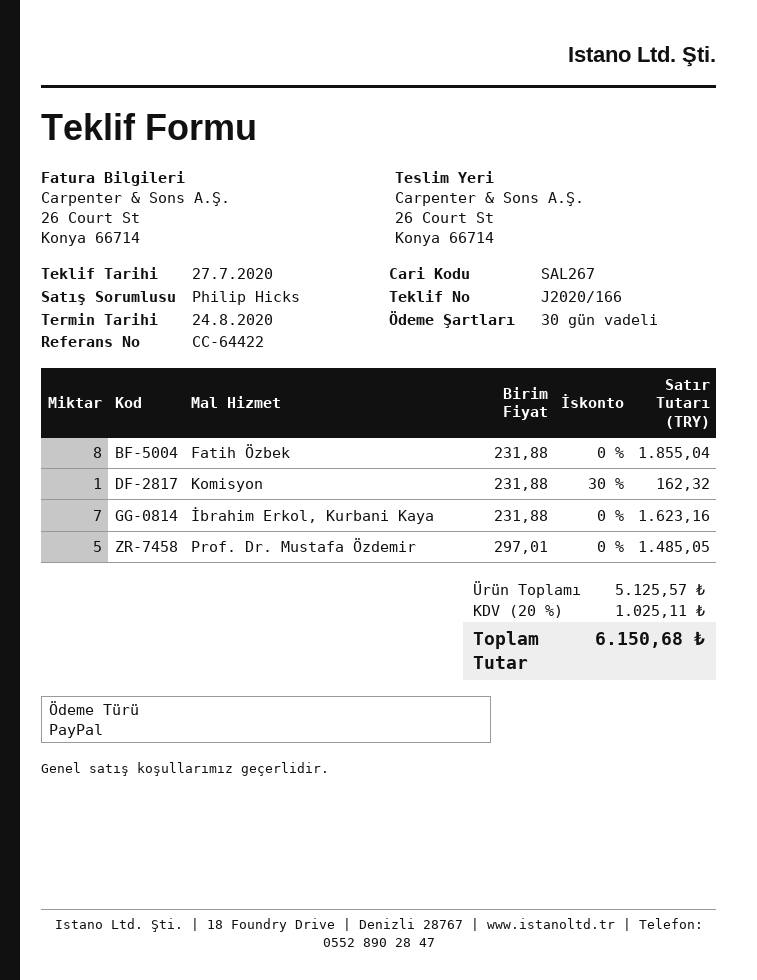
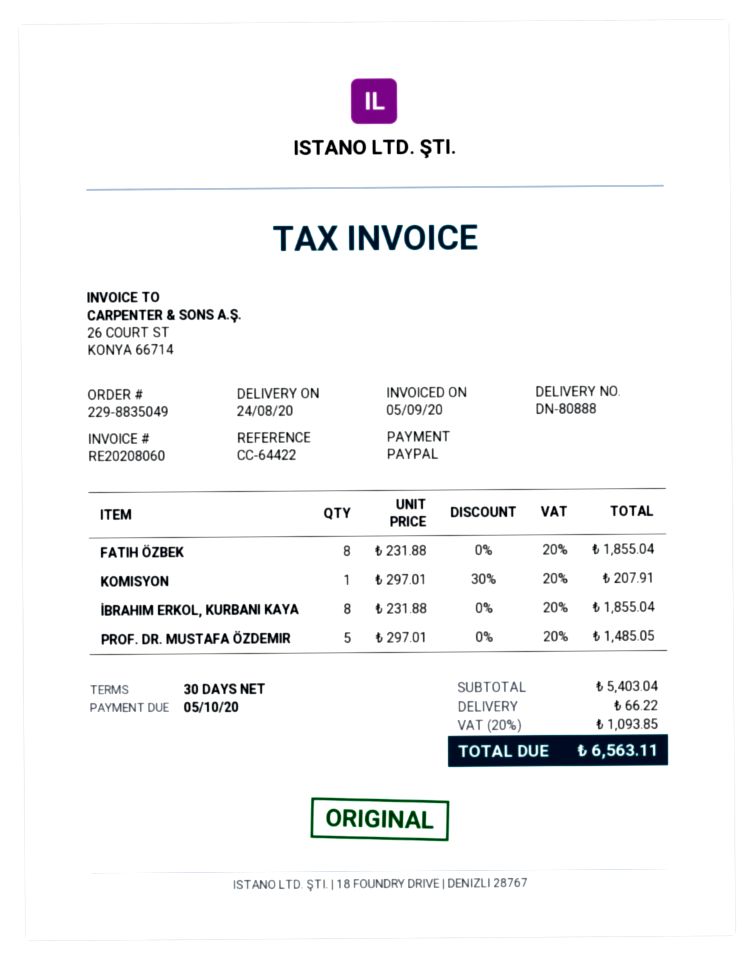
Komisyon: 1 x 231.88 - 30% = 162.32 -> 1 x 297.01 - 30% = 207.91
İbrahim Erkol, Kurbani Kaya: 7 x 231.88 = 1623.16 -> 8 x 231.88 = 1855.04
subtotal: 5125.57 -> 5403.04
shipping: none -> 66.22
tax: 20% = 1025.11 -> 20% = 1093.85
total: 6150.68 -> 6563.11

